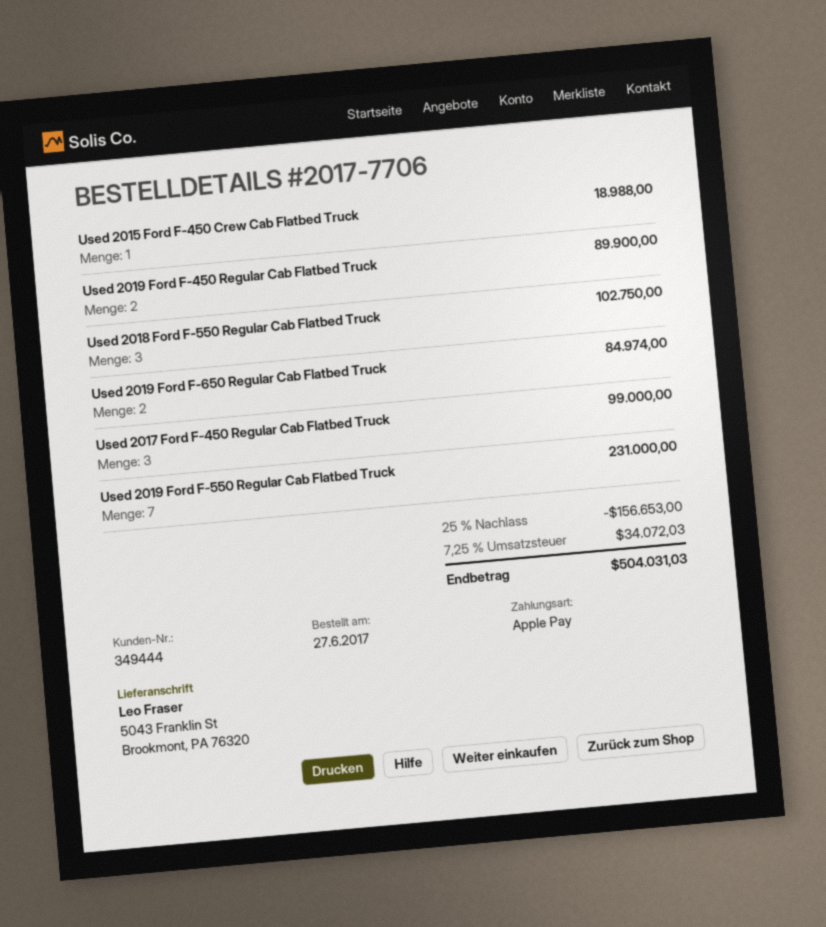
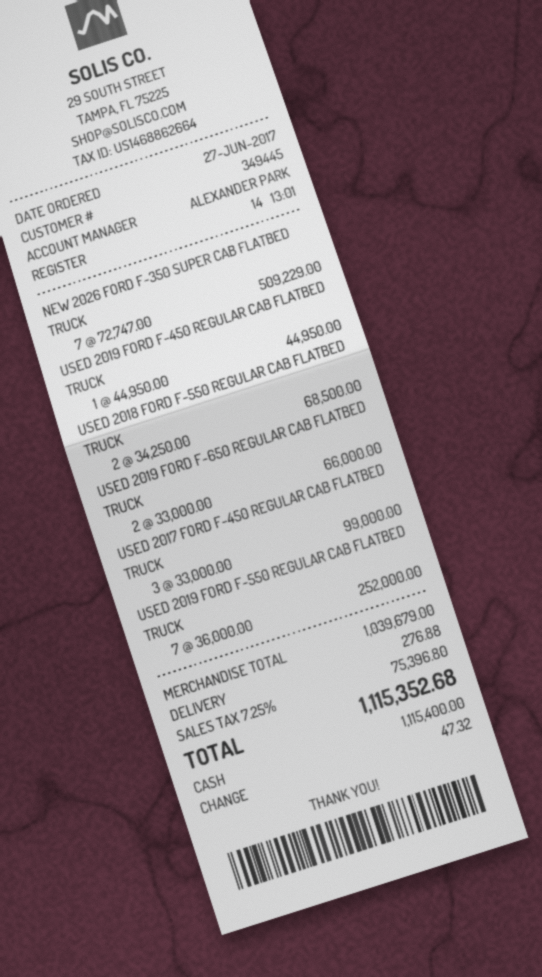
customer number: 349444 -> 349445
payment method: Apple Pay -> cash
Used 2015 Ford F-450 Crew Cab Flatbed Truck: 1 for 18988.00 -> none
Used 2019 Ford F-450 Regular Cab Flatbed Truck: 2 for 89900.00 -> 1 for 44950.00
Used 2018 Ford F-550 Regular Cab Flatbed Truck: 3 for 102750.00 -> 2 for 68500.00
Used 2019 Ford F-650 Regular Cab Flatbed Truck: 2 for 84974.00 -> 2 for 66000.00
Used 2019 Ford F-550 Regular Cab Flatbed Truck: 7 for 231000.00 -> 7 for 252000.00
NEW 2026 FORD F-350 SUPER CAB FLATBED TRUCK: none -> 7 for 509229.00
discount: 25% = 156653.00 -> none
shipping: none -> 276.88
tax: 7.25% = 34072.03 -> 7.25% = 75396.80
total: 504031.03 -> 1115352.68

